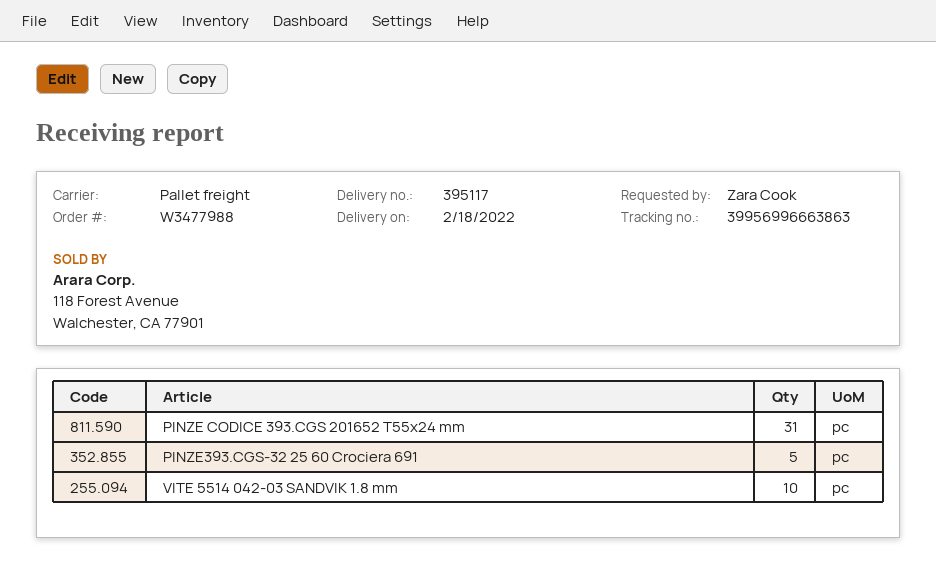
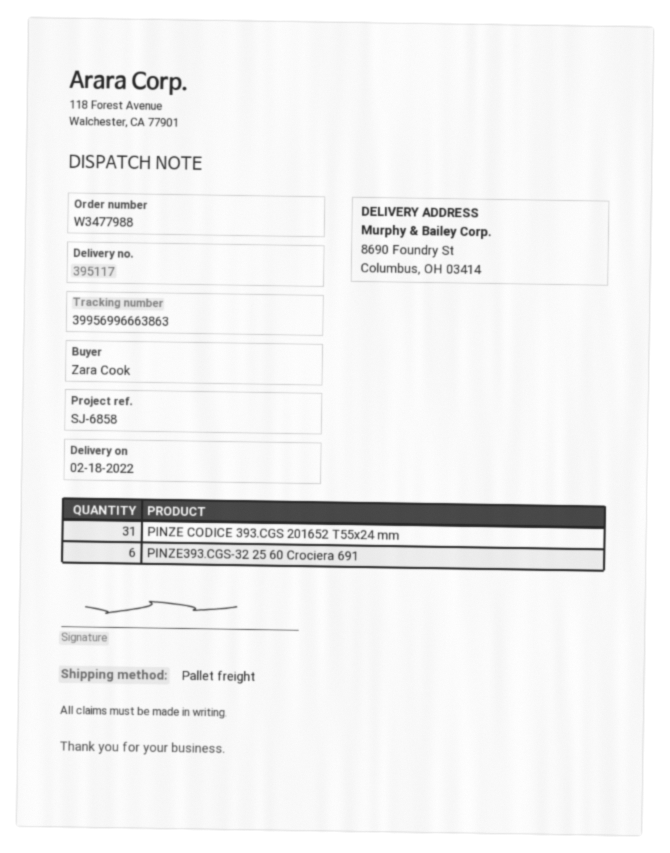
PINZE393.CGS-32 25 60 Crociera 691: 5 -> 6
VITE 5514 042-03 SANDVIK 1.8 mm: 10 -> none

